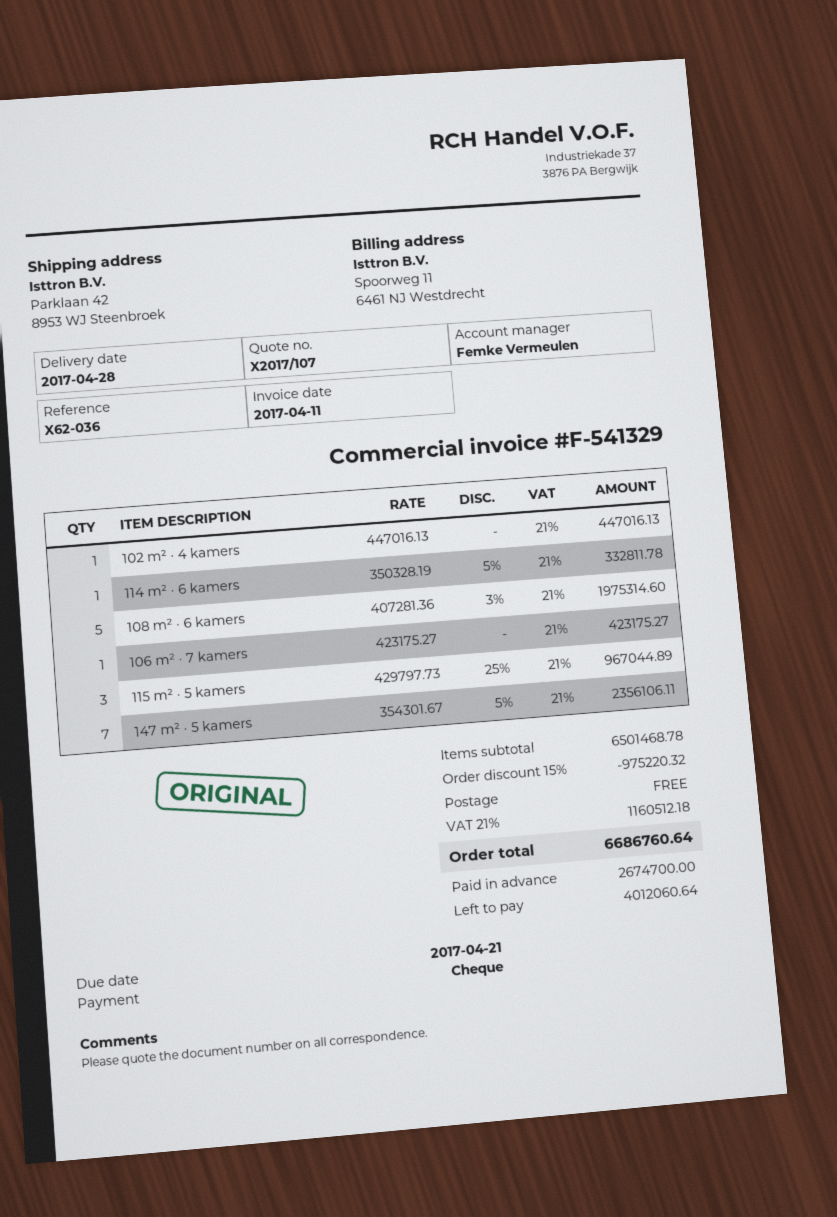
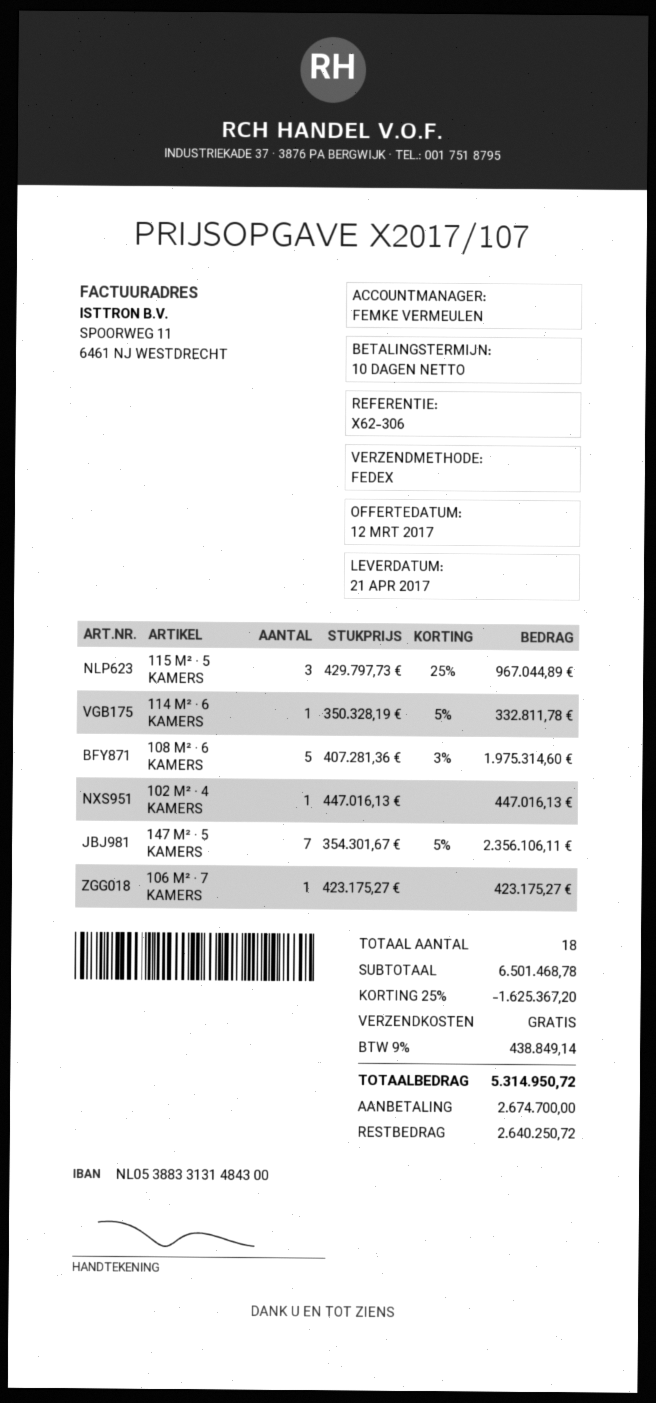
delivery date: 2017-04-28 -> 2017-04-21
reference: X62-036 -> X62-306
discount: 15% = 975220.32 -> 25% = 1625367.20
tax: 21% = 1160512.18 -> 9% = 438849.14
total: 6686760.64 -> 5314950.72
balance: 4012060.64 -> 2640250.72

